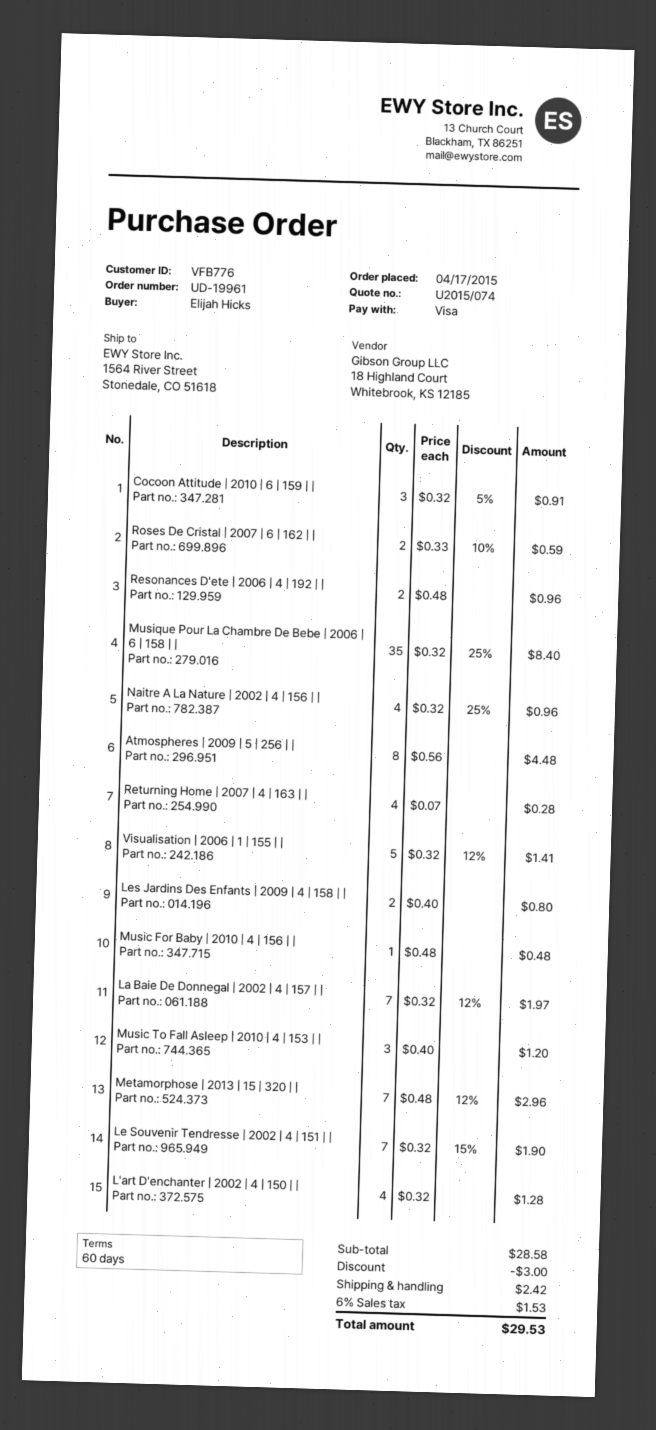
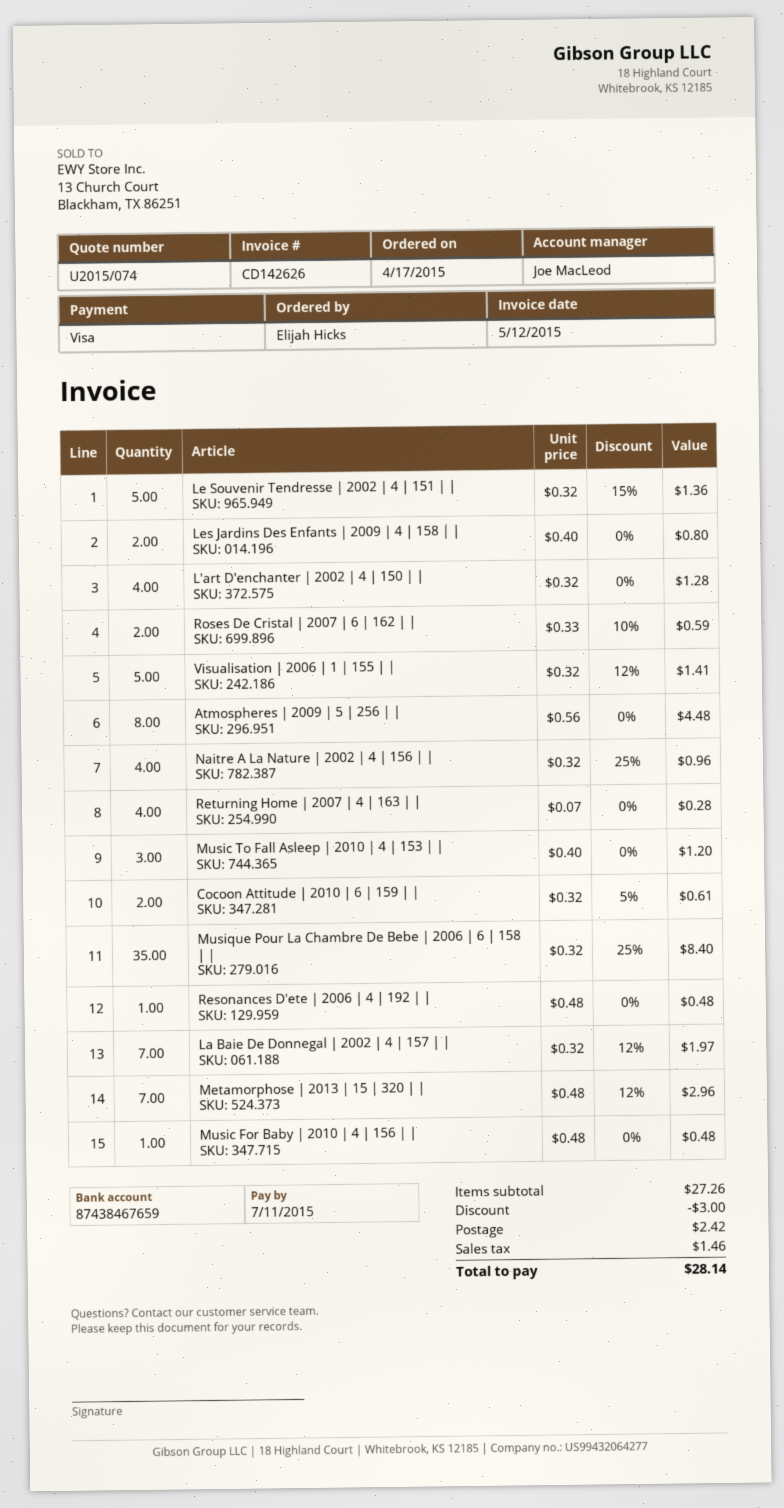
Cocoon Attitude | 2010 | 6 | 159 | |: 3 x 0.32 - 5% = 0.91 -> 2 x 0.32 - 5% = 0.61
Resonances D'ete | 2006 | 4 | 192 | |: 2 x 0.48 = 0.96 -> 1 x 0.48 = 0.48
Le Souvenir Tendresse | 2002 | 4 | 151 | |: 7 x 0.32 - 15% = 1.90 -> 5 x 0.32 - 15% = 1.36
subtotal: 28.58 -> 27.26
tax: 1.53 -> 1.46
total: 29.53 -> 28.14

